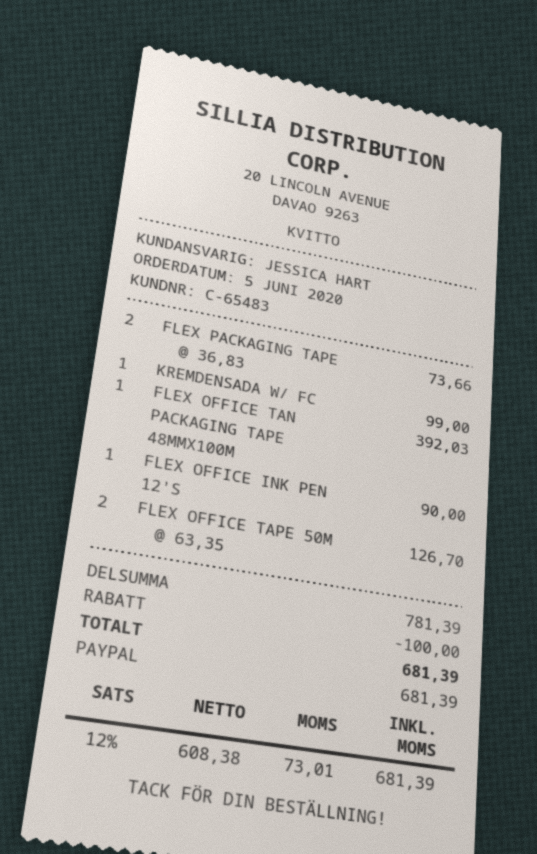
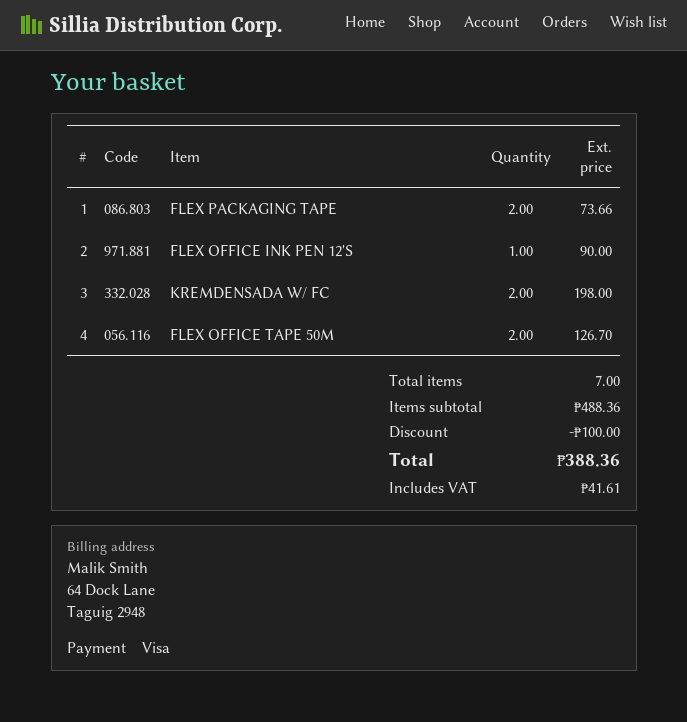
payment method: PayPal -> Visa
KREMDENSADA W/ FC: 1 for 99.00 -> 2 for 198.00
FLEX OFFICE TAN PACKAGING TAPE 48MMX100M: 1 for 392.03 -> none
subtotal: 781.39 -> 488.36
tax: 73.01 -> 41.61
total: 681.39 -> 388.36

